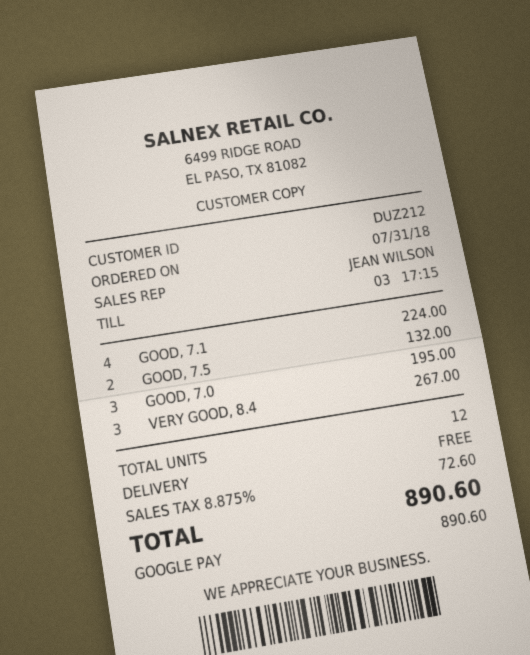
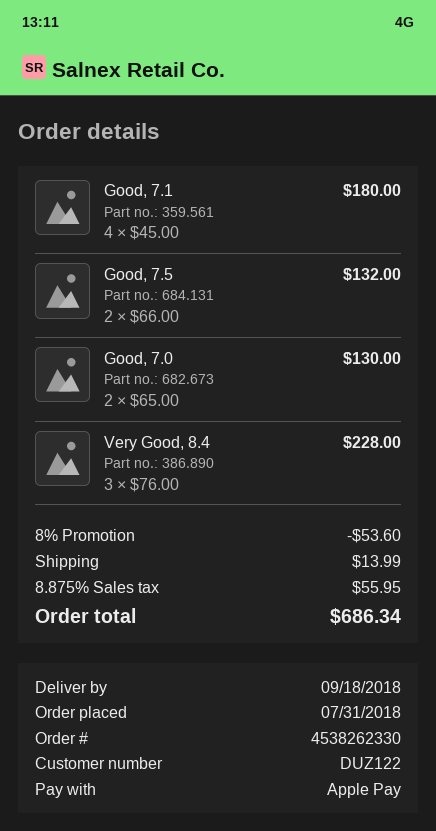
customer number: DUZ212 -> DUZ122
payment method: Google Pay -> Apple Pay
GOOD, 7.1: 4 for 224.00 -> 4 for 180.00
GOOD, 7.0: 3 for 195.00 -> 2 for 130.00
VERY GOOD, 8.4: 3 for 267.00 -> 3 for 228.00
discount: none -> 8% = 53.60
shipping: 0.00 -> 13.99
tax: 8.875% = 72.60 -> 8.875% = 55.95
total: 890.60 -> 686.34

